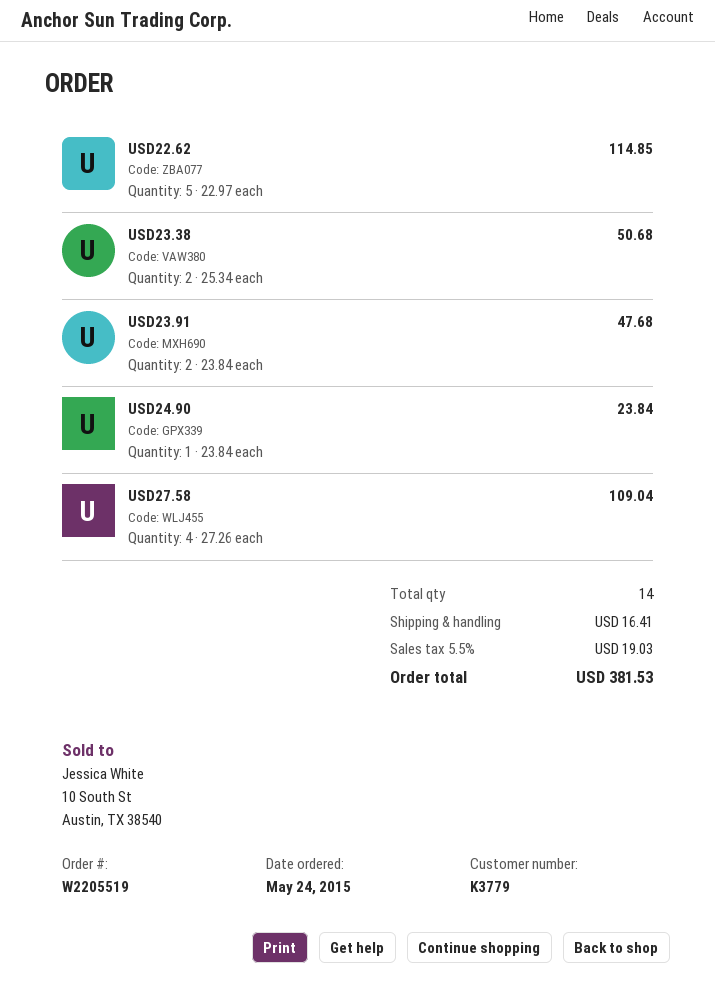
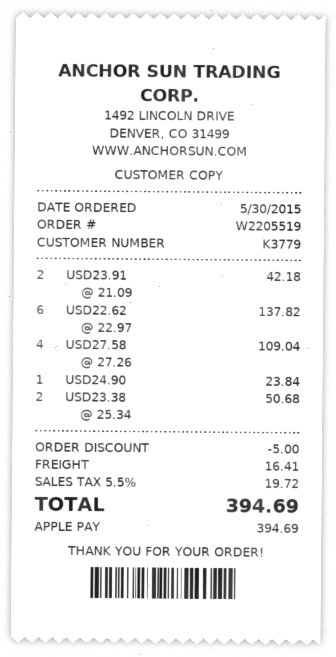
order date: 2015-05-24 -> 2015-05-30
USD22.62: 5 x 22.97 = 114.85 -> 6 x 22.97 = 137.82
USD23.91: 2 x 23.84 = 47.68 -> 2 x 21.09 = 42.18
discount: none -> 5.00
tax: 5.5% = 19.03 -> 5.5% = 19.72
total: 381.53 -> 394.69

